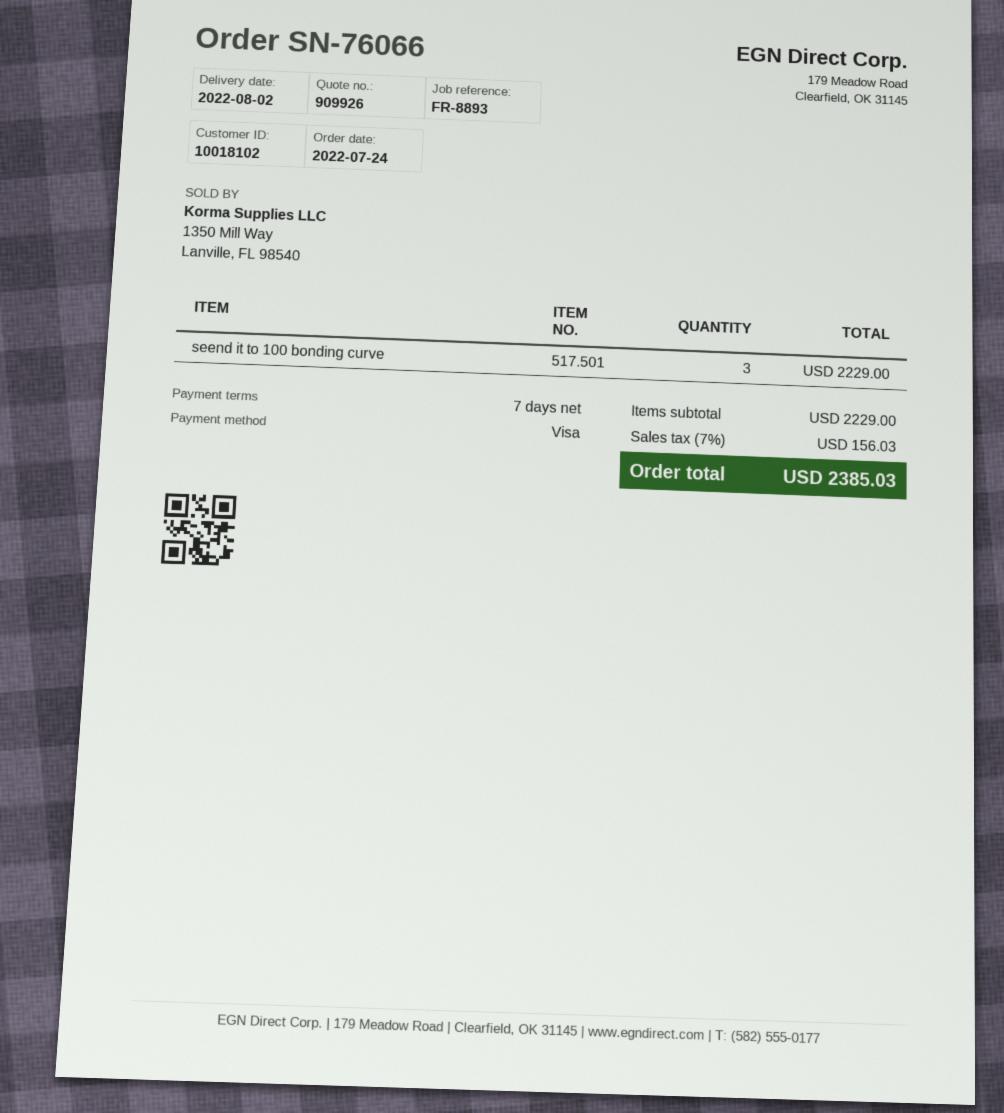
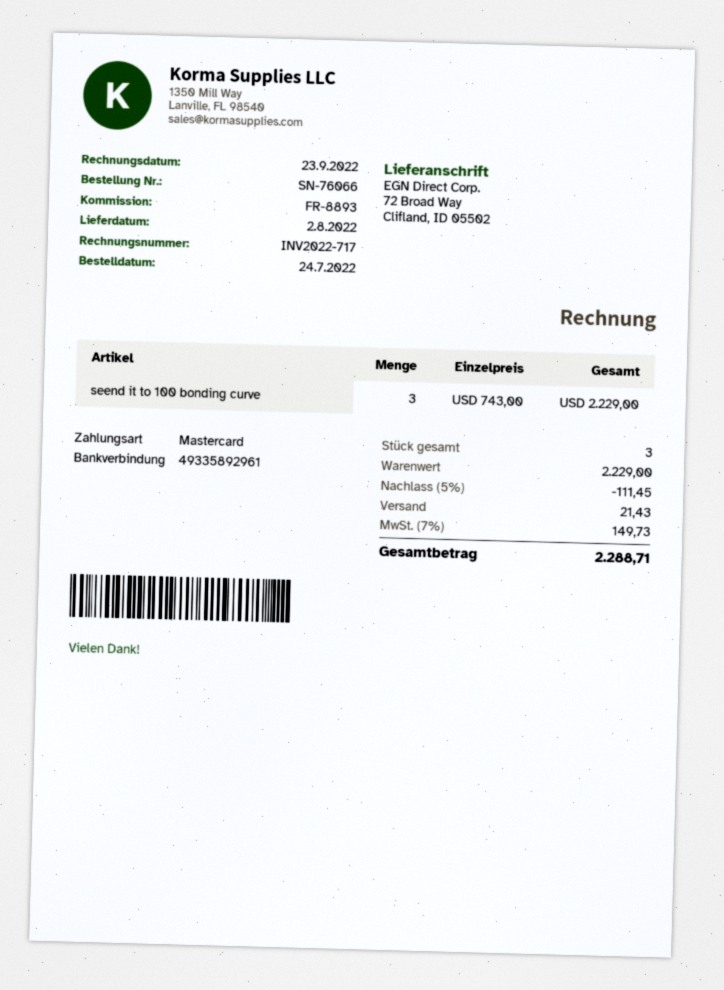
payment method: Visa -> Mastercard
discount: none -> 5% = 111.45
shipping: none -> 21.43
tax: 7% = 156.03 -> 7% = 149.73
total: 2385.03 -> 2288.71

